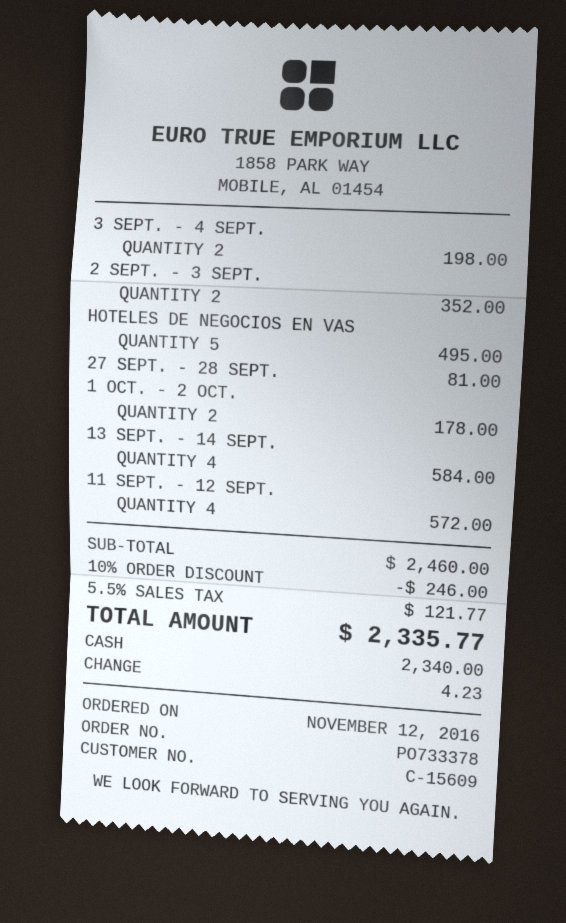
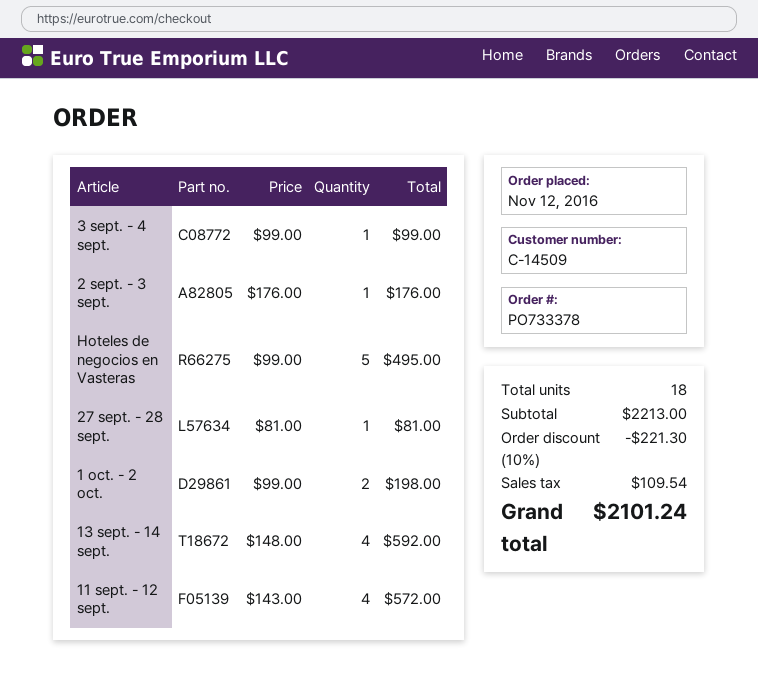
customer number: C-15609 -> C-14509
3 SEPT. - 4 SEPT.: 2 for 198.00 -> 1 for 99.00
2 SEPT. - 3 SEPT.: 2 for 352.00 -> 1 for 176.00
1 OCT. - 2 OCT.: 2 for 178.00 -> 2 for 198.00
13 SEPT. - 14 SEPT.: 4 for 584.00 -> 4 for 592.00
subtotal: 2460.00 -> 2213.00
discount: 10% = 246.00 -> 10% = 221.30
tax: 121.77 -> 109.54
total: 2335.77 -> 2101.24

